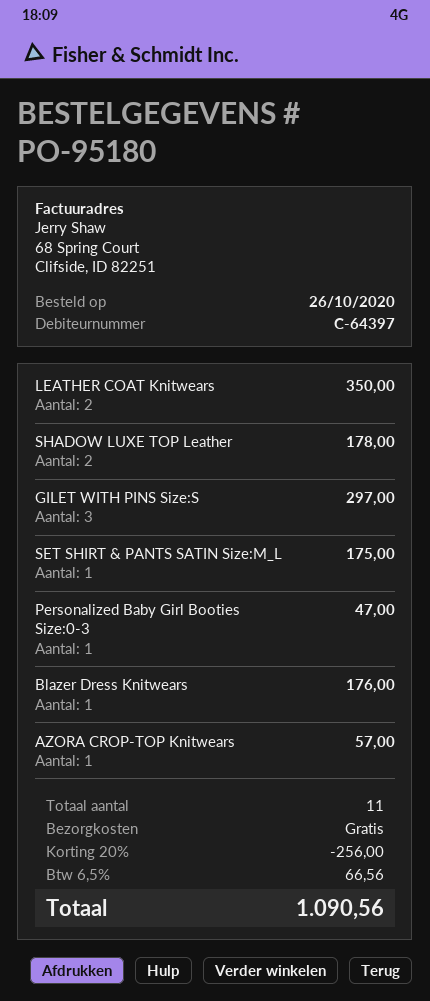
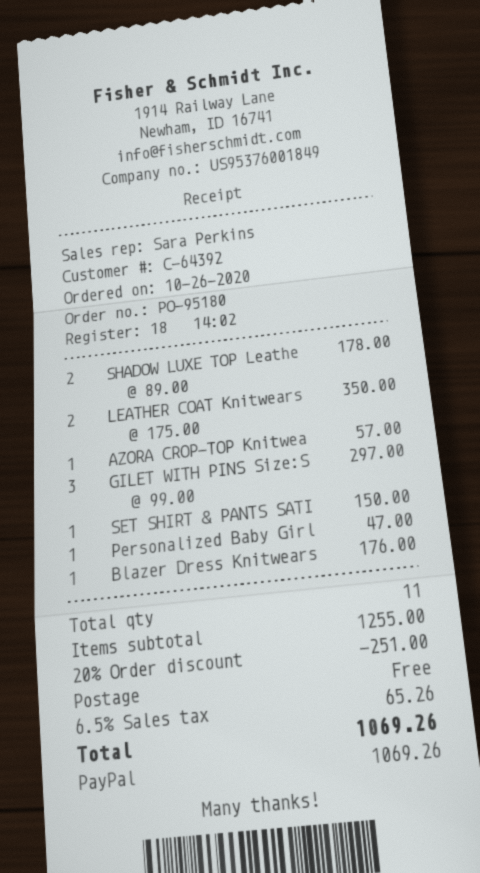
customer number: C-64397 -> C-64392
SET SHIRT & PANTS SATIN Size:M_L: 1 for 175.00 -> 1 for 150.00
discount: 20% = 256.00 -> 20% = 251.00
tax: 6.5% = 66.56 -> 6.5% = 65.26
total: 1090.56 -> 1069.26

